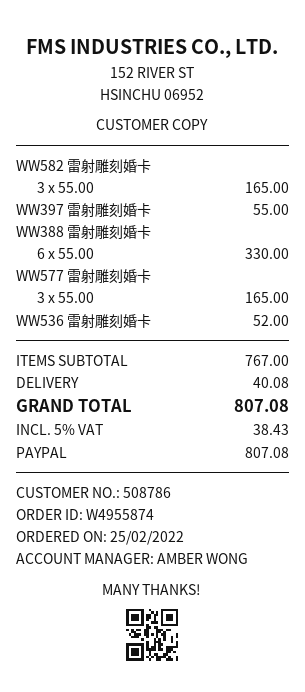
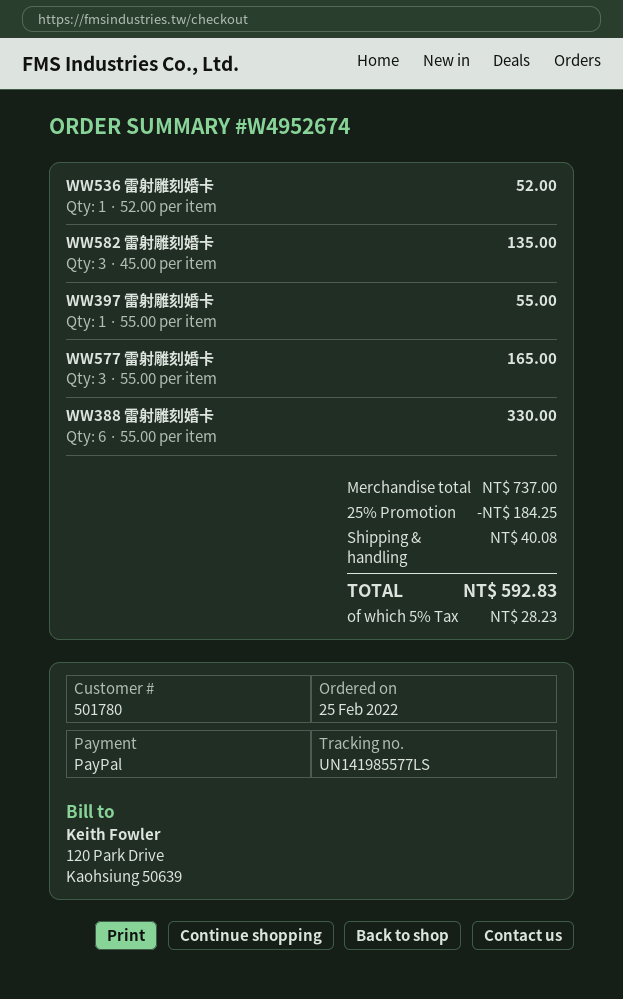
order number: W4955874 -> W4952674
customer number: 508786 -> 501780
WW582 雷射雕刻婚卡: 3 x 55.00 = 165.00 -> 3 x 45.00 = 135.00
subtotal: 767.00 -> 737.00
discount: none -> 25% = 184.25
tax: 5% = 38.43 -> 5% = 28.23
total: 807.08 -> 592.83

